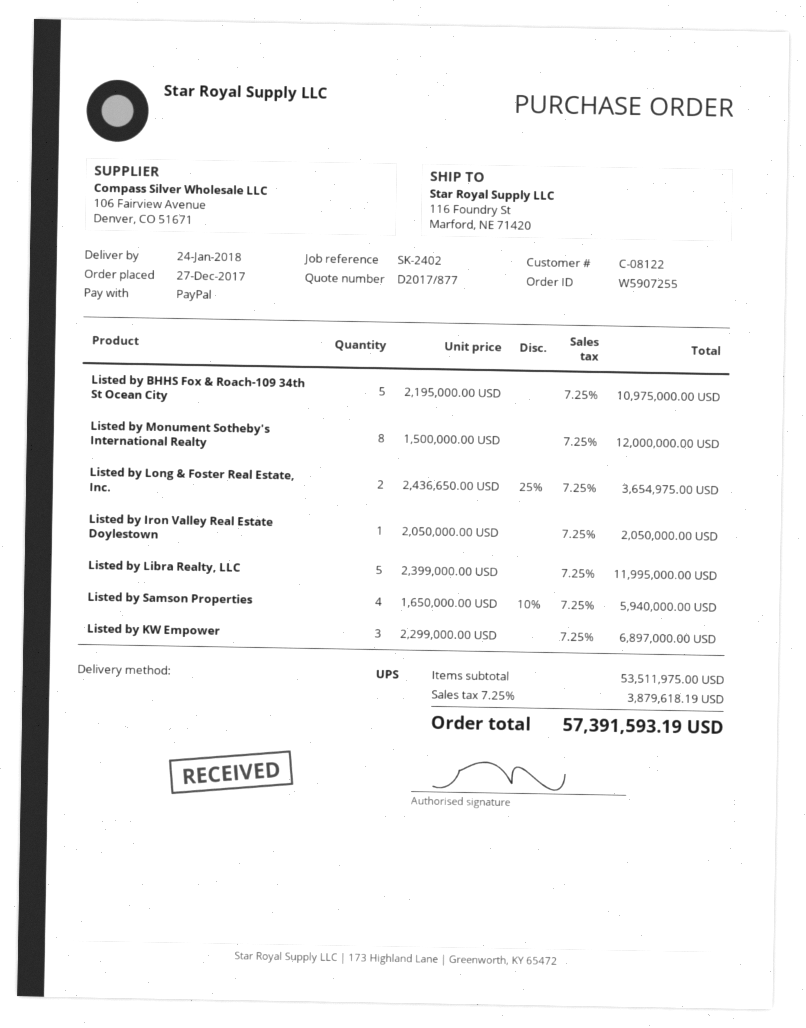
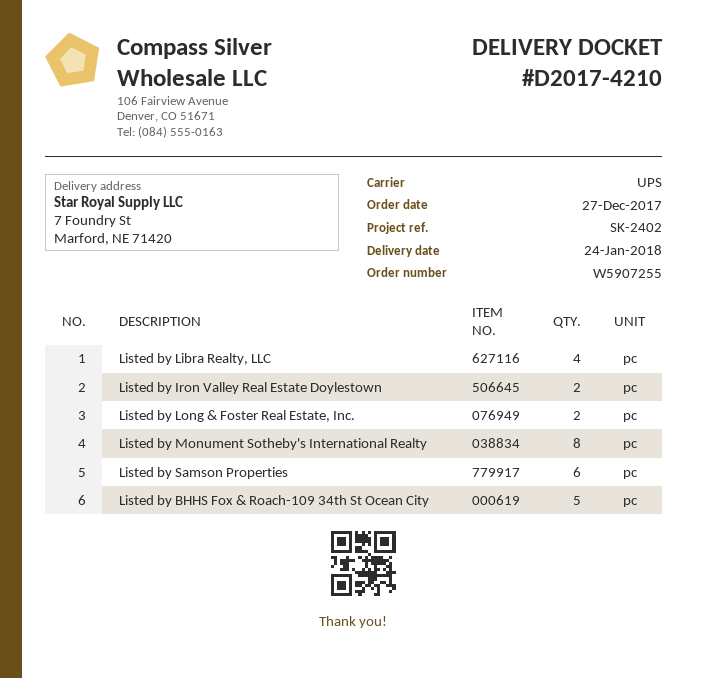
ship to: 116 Foundry St, Marford, NE 71420 -> 7 Foundry St, Marford, NE 71420
Listed by Iron Valley Real Estate Doylestown: 1 -> 2
Listed by Libra Realty, LLC: 5 -> 4
Listed by Samson Properties: 4 -> 6
Listed by KW Empower: 3 -> none

